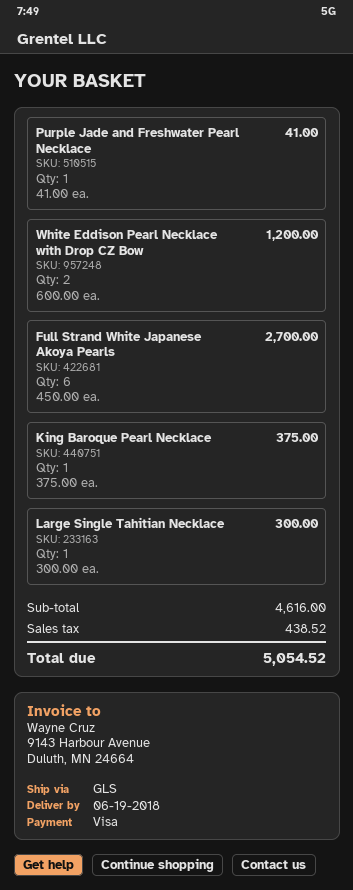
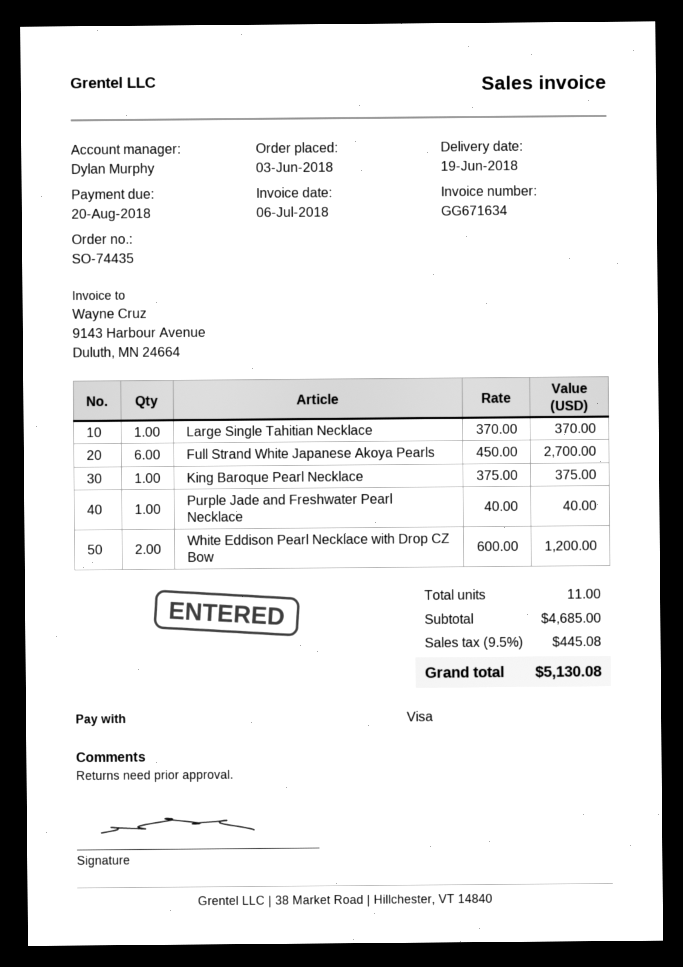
Purple Jade and Freshwater Pearl Necklace: 1 x 41.00 = 41.00 -> 1 x 40.00 = 40.00
Large Single Tahitian Necklace: 1 x 300.00 = 300.00 -> 1 x 370.00 = 370.00
subtotal: 4616.00 -> 4685.00
tax: 438.52 -> 445.08
total: 5054.52 -> 5130.08

